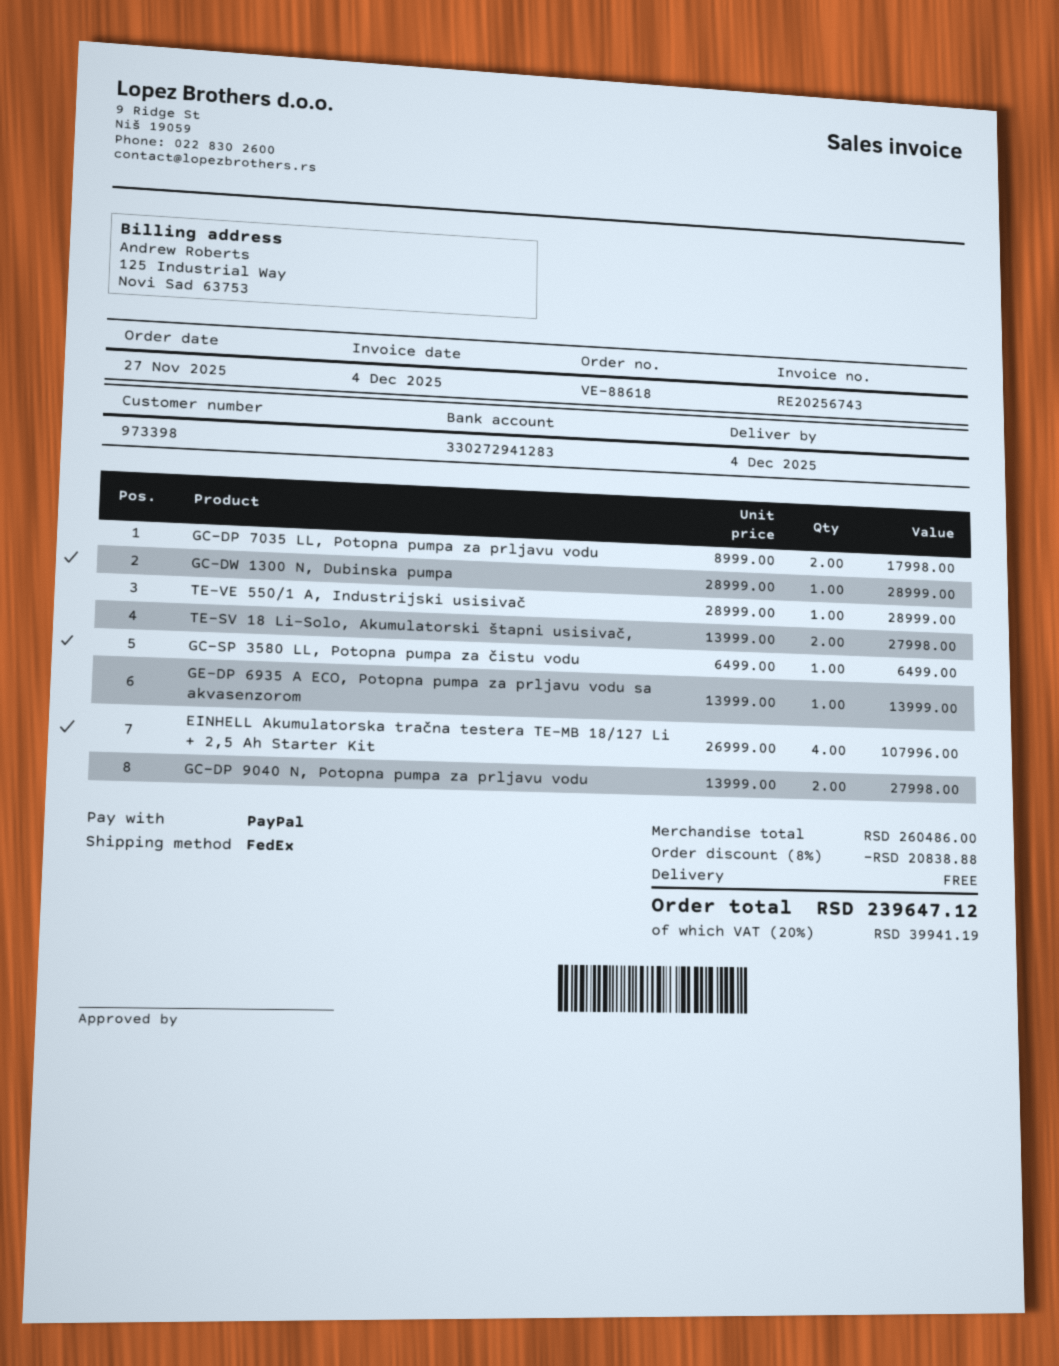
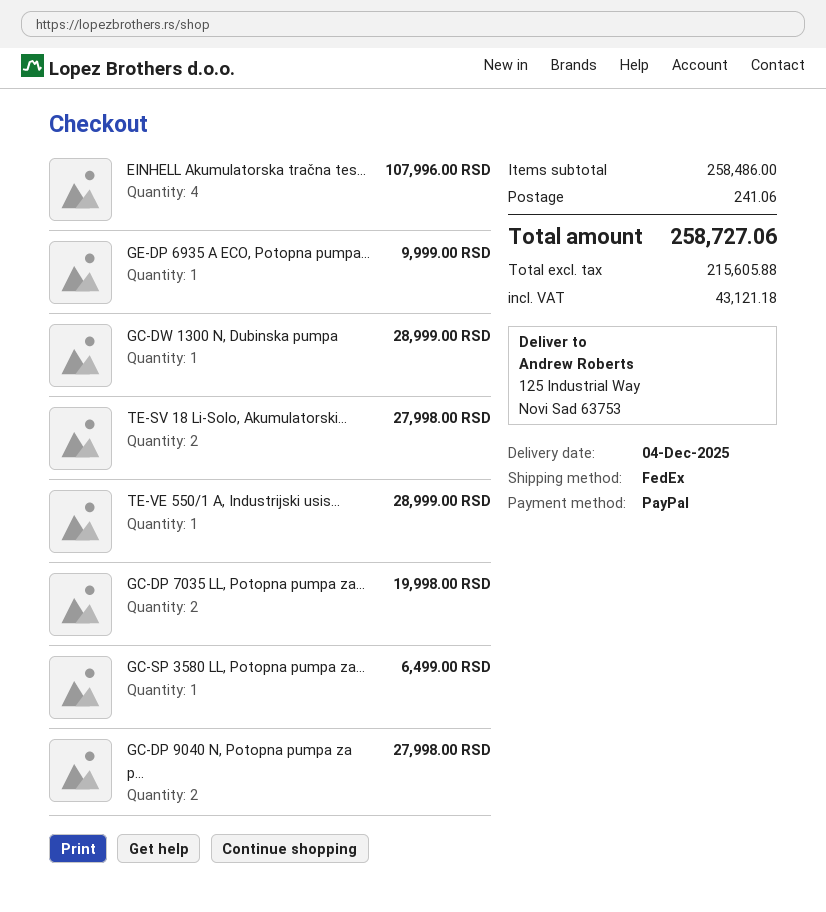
GC-DP 7035 LL, Potopna pumpa za prljavu vodu: 2 for 17998.00 -> 2 for 19998.00
GE-DP 6935 A ECO, Potopna pumpa za prljavu vodu sa akvasenzorom: 1 for 13999.00 -> 1 for 9999.00
subtotal: 260486.00 -> 258486.00
discount: 8% = 20838.88 -> none
shipping: 0.00 -> 241.06
tax: 39941.19 -> 43121.18
total: 239647.12 -> 258727.06

